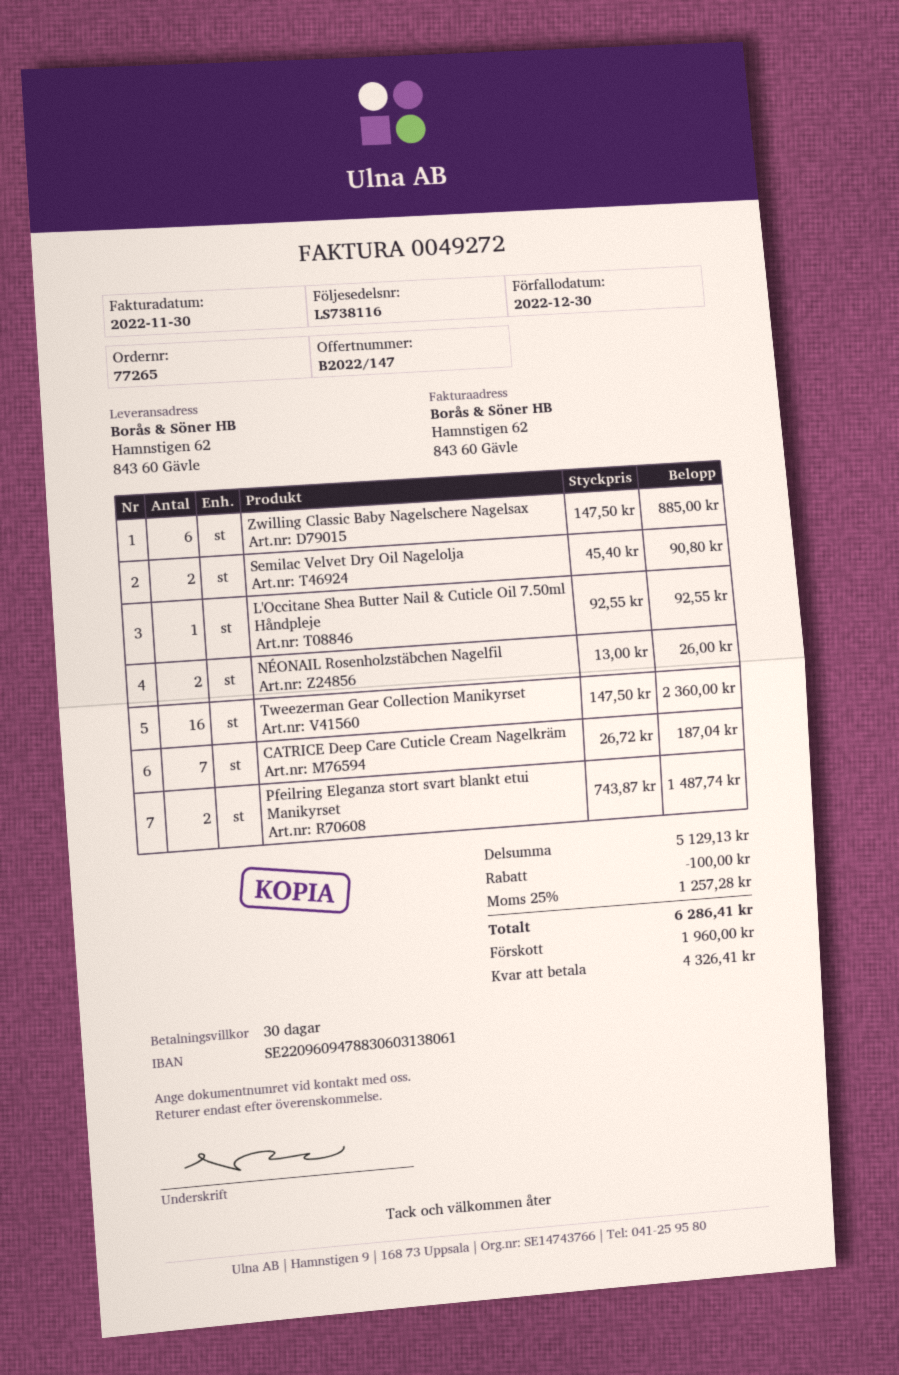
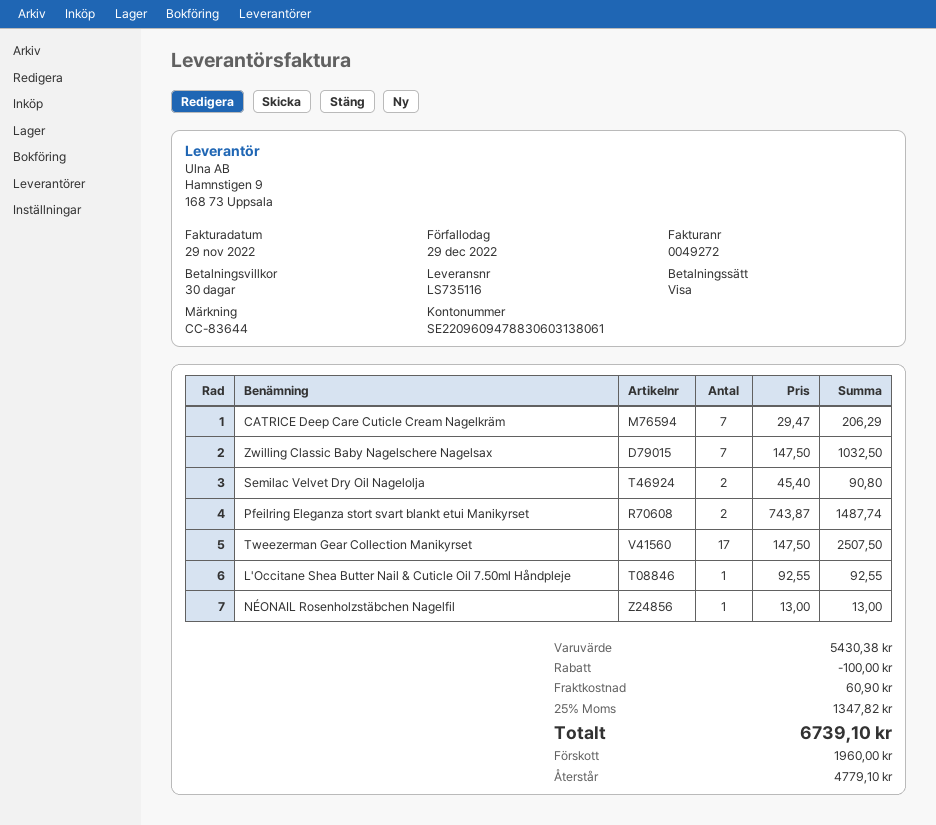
delivery note number: LS738116 -> LS735116
invoice date: 2022-11-30 -> 2022-11-29
due date: 2022-12-30 -> 2022-12-29
Zwilling Classic Baby Nagelschere Nagelsax: 6 x 147.50 = 885.00 -> 7 x 147.50 = 1032.50
NÉONAIL Rosenholzstäbchen Nagelfil: 2 x 13.00 = 26.00 -> 1 x 13.00 = 13.00
Tweezerman Gear Collection Manikyrset: 16 x 147.50 = 2360.00 -> 17 x 147.50 = 2507.50
CATRICE Deep Care Cuticle Cream Nagelkräm: 7 x 26.72 = 187.04 -> 7 x 29.47 = 206.29
subtotal: 5129.13 -> 5430.38
shipping: none -> 60.90
tax: 25% = 1257.28 -> 25% = 1347.82
total: 6286.41 -> 6739.10
balance: 4326.41 -> 4779.10

